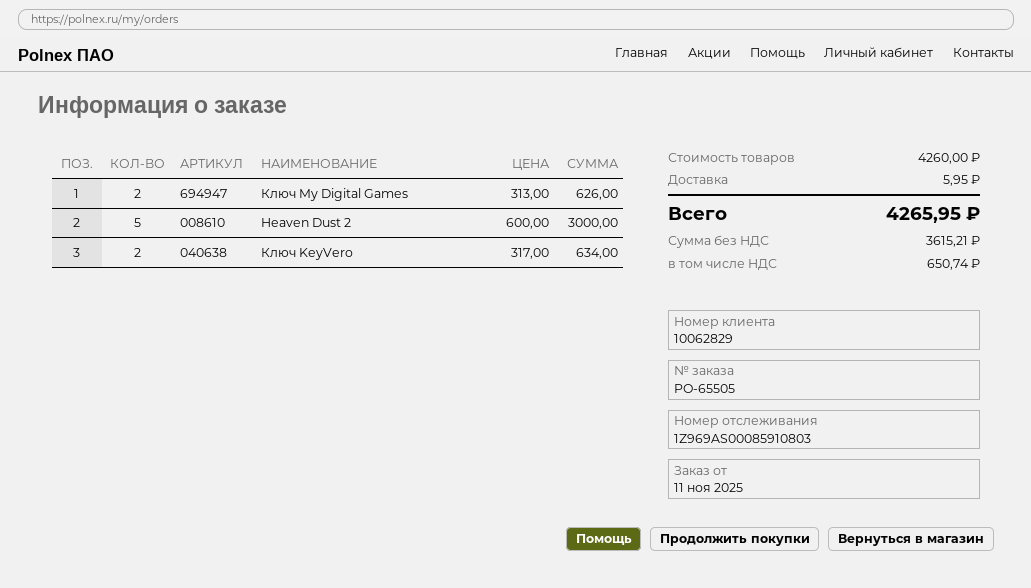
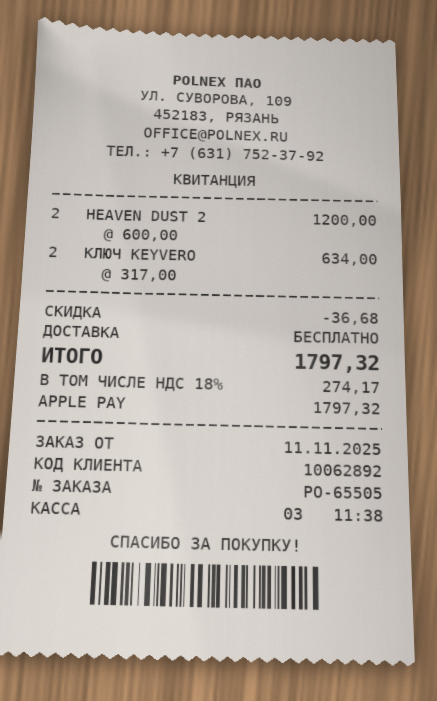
customer number: 10062829 -> 10062892
Ключ My Digital Games: 2 x 313.00 = 626.00 -> none
Heaven Dust 2: 5 x 600.00 = 3000.00 -> 2 x 600.00 = 1200.00
discount: none -> 36.68
shipping: 5.95 -> 0.00
tax: 650.74 -> 274.17
total: 4265.95 -> 1797.32

